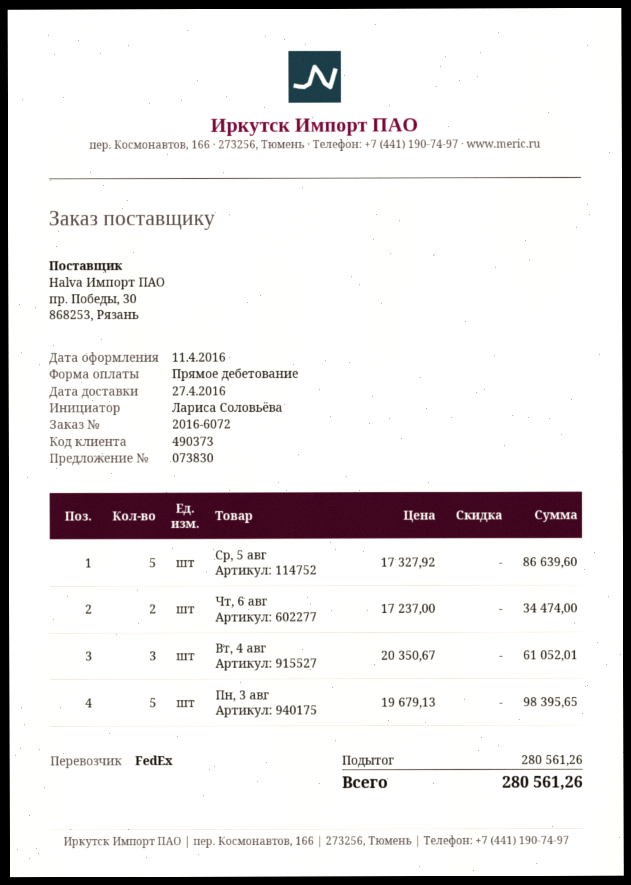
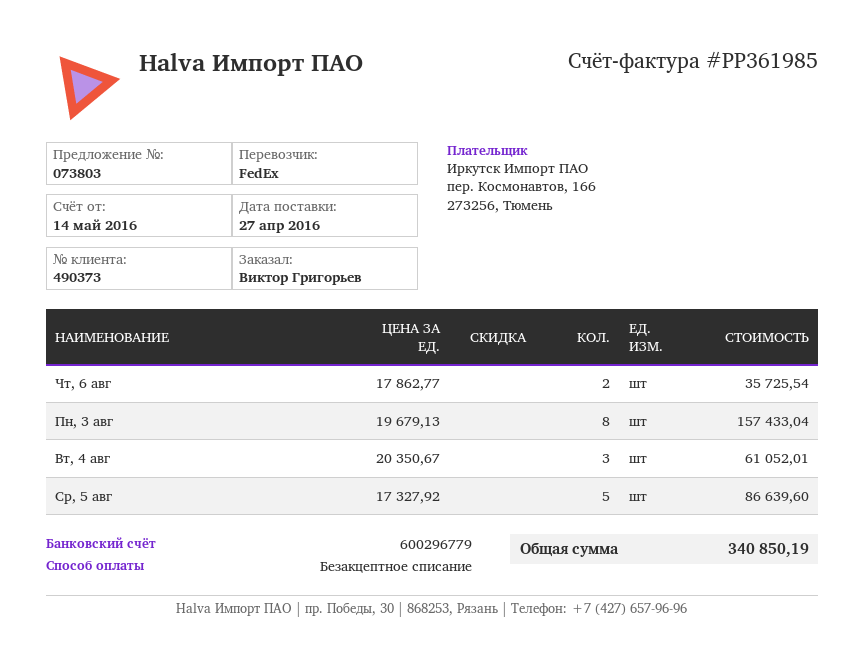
quote number: 073830 -> 073803
ordered by: Лариса Соловьёва -> Виктор Григорьев
Чт, 6 авг: 2 x 17237.00 = 34474.00 -> 2 x 17862.77 = 35725.54
Пн, 3 авг: 5 x 19679.13 = 98395.65 -> 8 x 19679.13 = 157433.04
total: 280561.26 -> 340850.19

